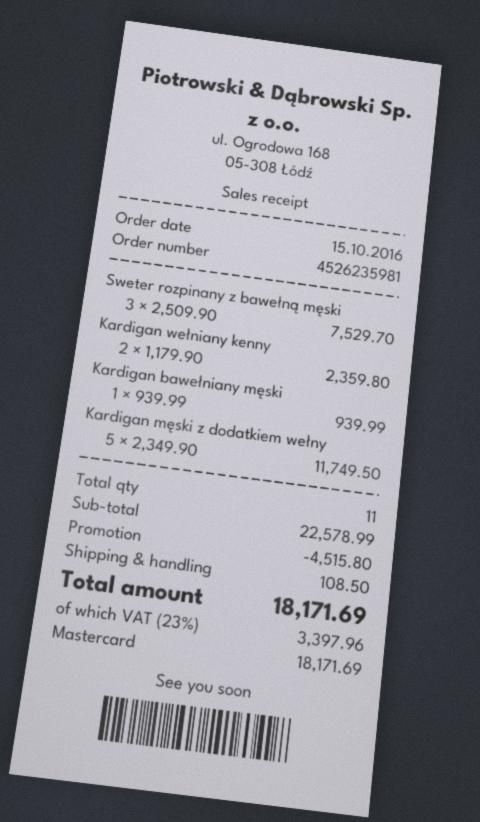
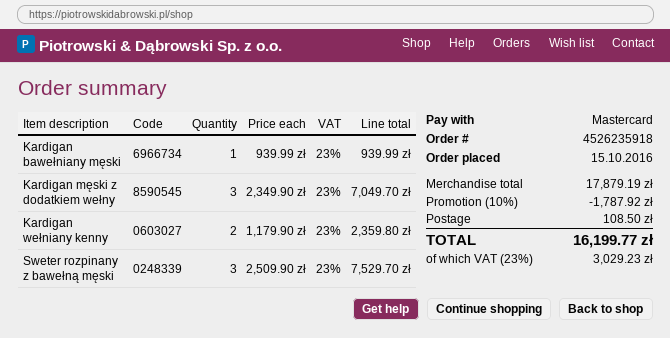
order number: 4526235981 -> 4526235918
Kardigan męski z dodatkiem wełny: 5 x 2349.90 = 11749.50 -> 3 x 2349.90 = 7049.70
subtotal: 22578.99 -> 17879.19
discount: 4515.80 -> 1787.92
tax: 23% = 3397.96 -> 23% = 3029.23
total: 18171.69 -> 16199.77

